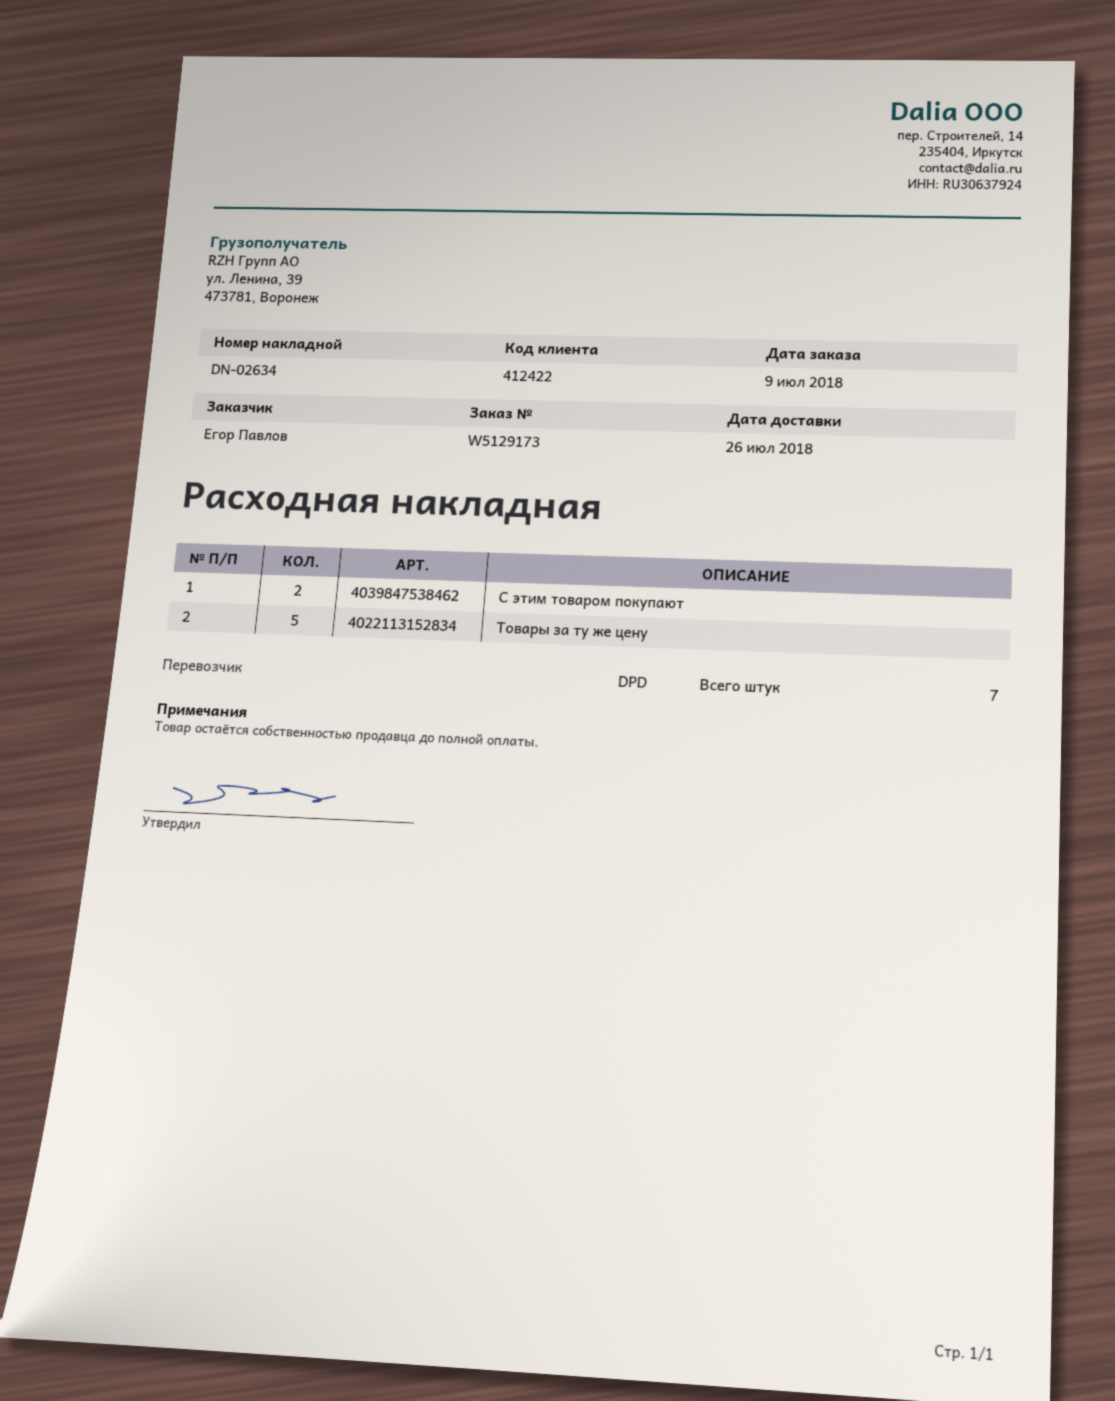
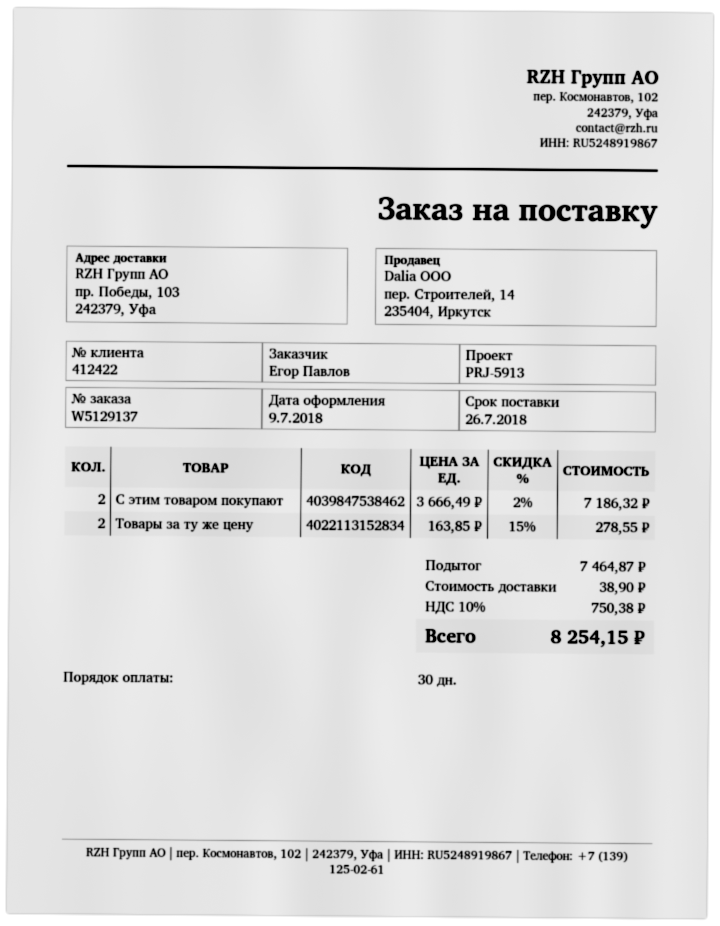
order number: W5129173 -> W5129137
ship to: ул. Ленина, 39, 473781, Воронеж -> пр. Победы, 103, 242379, Уфа
Товары за ту же цену: 5 -> 2

